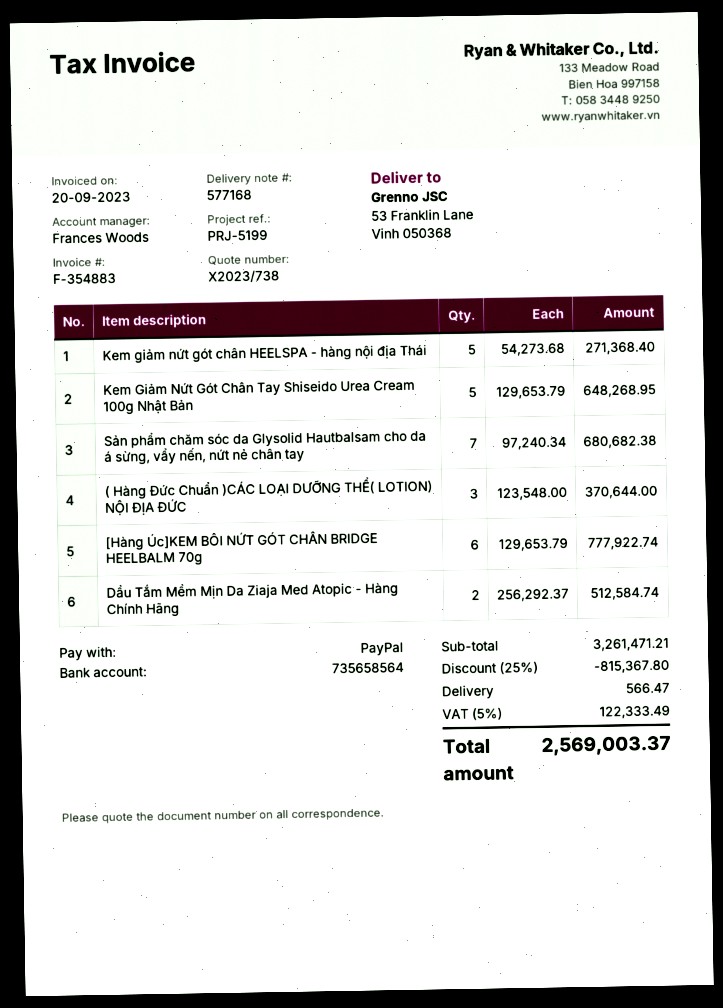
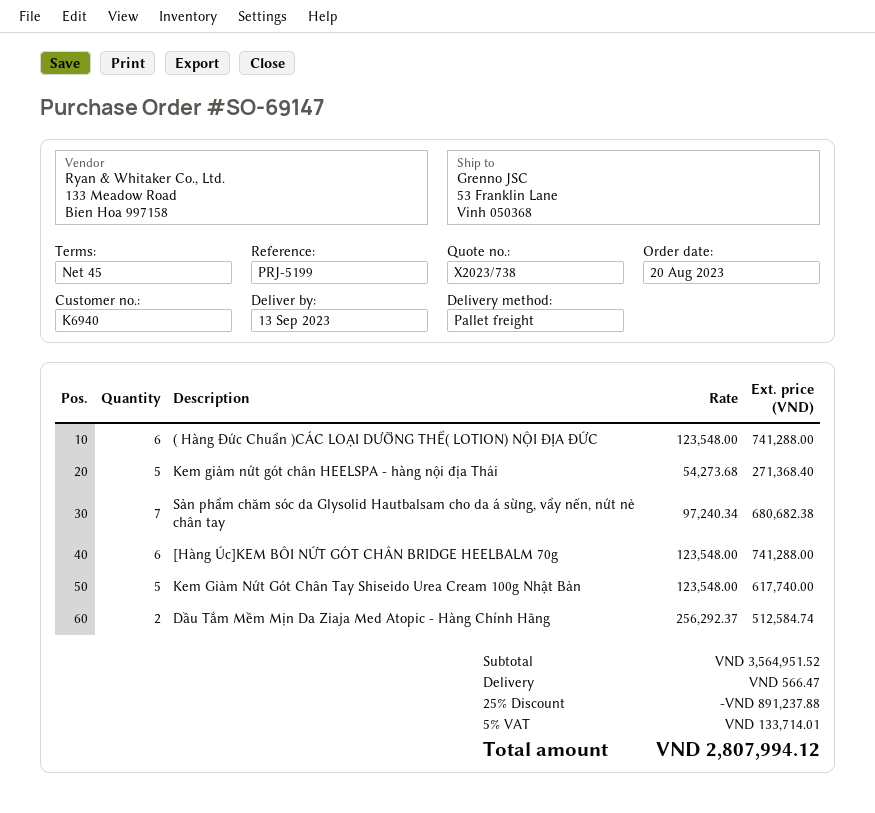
Kem Giảm Nứt Gót Chân Tay Shiseido Urea Cream 100g Nhật Bản: 5 x 129653.79 = 648268.95 -> 5 x 123548.00 = 617740.00
( Hàng Đức Chuẩn )CÁC LOẠI DƯỠNG THỂ( LOTION) NỘI ĐỊA ĐỨC: 3 x 123548.00 = 370644.00 -> 6 x 123548.00 = 741288.00
[Hàng Úc]KEM BÔI NỨT GÓT CHÂN BRIDGE HEELBALM 70g: 6 x 129653.79 = 777922.74 -> 6 x 123548.00 = 741288.00
subtotal: 3261471.21 -> 3564951.52
discount: 25% = 815367.80 -> 25% = 891237.88
tax: 5% = 122333.49 -> 5% = 133714.01
total: 2569003.37 -> 2807994.12

